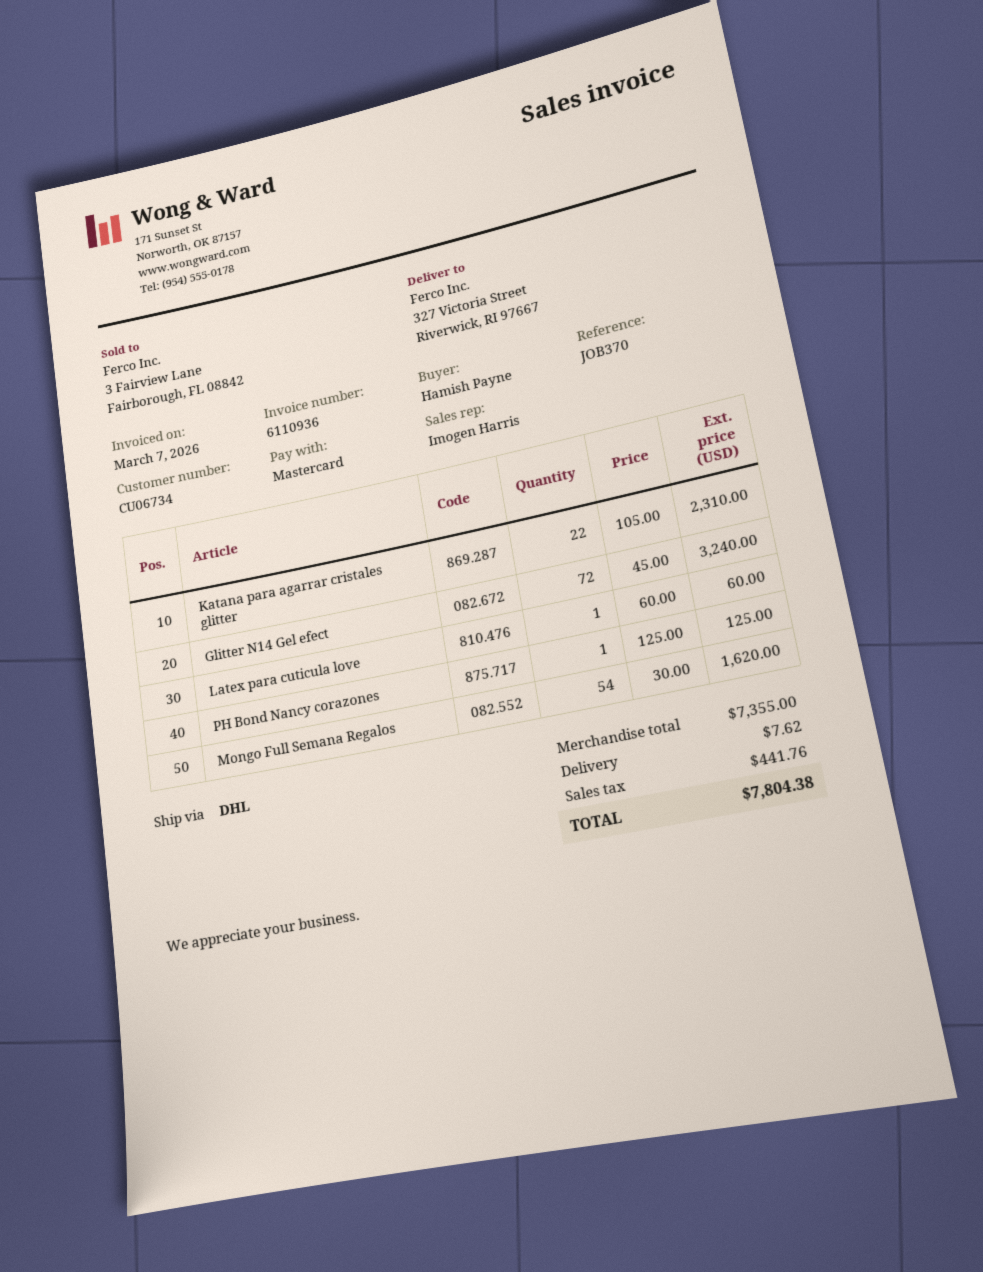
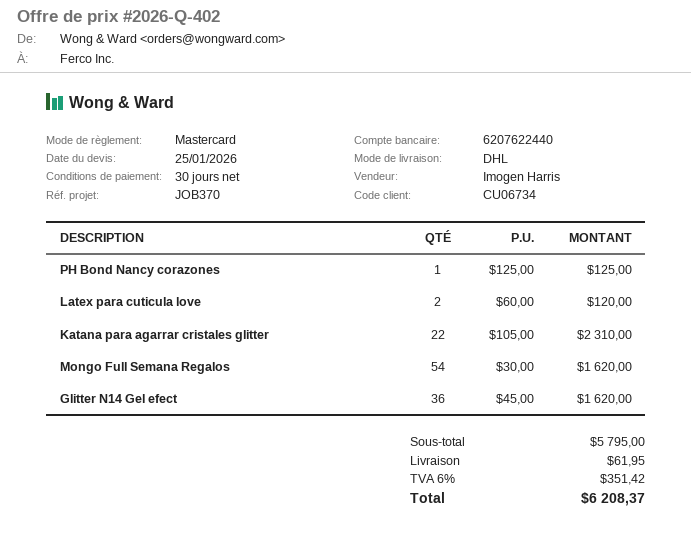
Glitter N14 Gel efect: 72 x 45.00 = 3240.00 -> 36 x 45.00 = 1620.00
Latex para cuticula love: 1 x 60.00 = 60.00 -> 2 x 60.00 = 120.00
subtotal: 7355.00 -> 5795.00
shipping: 7.62 -> 61.95
tax: 441.76 -> 351.42
total: 7804.38 -> 6208.37

